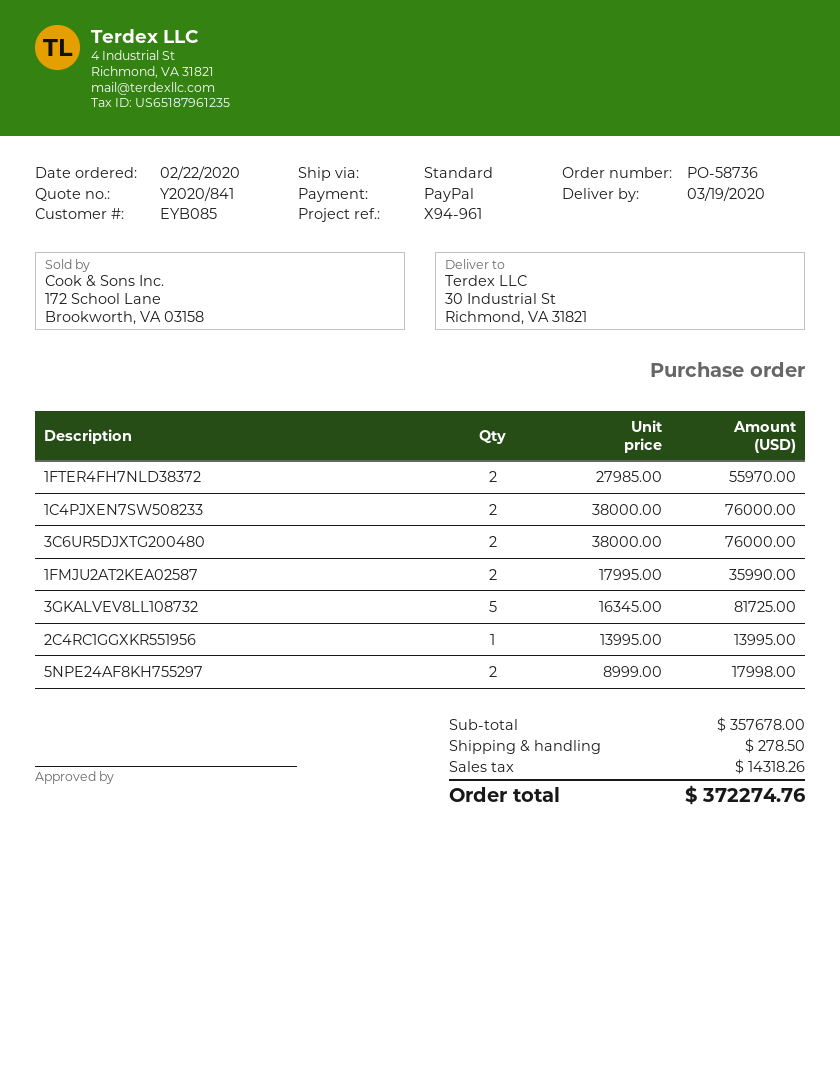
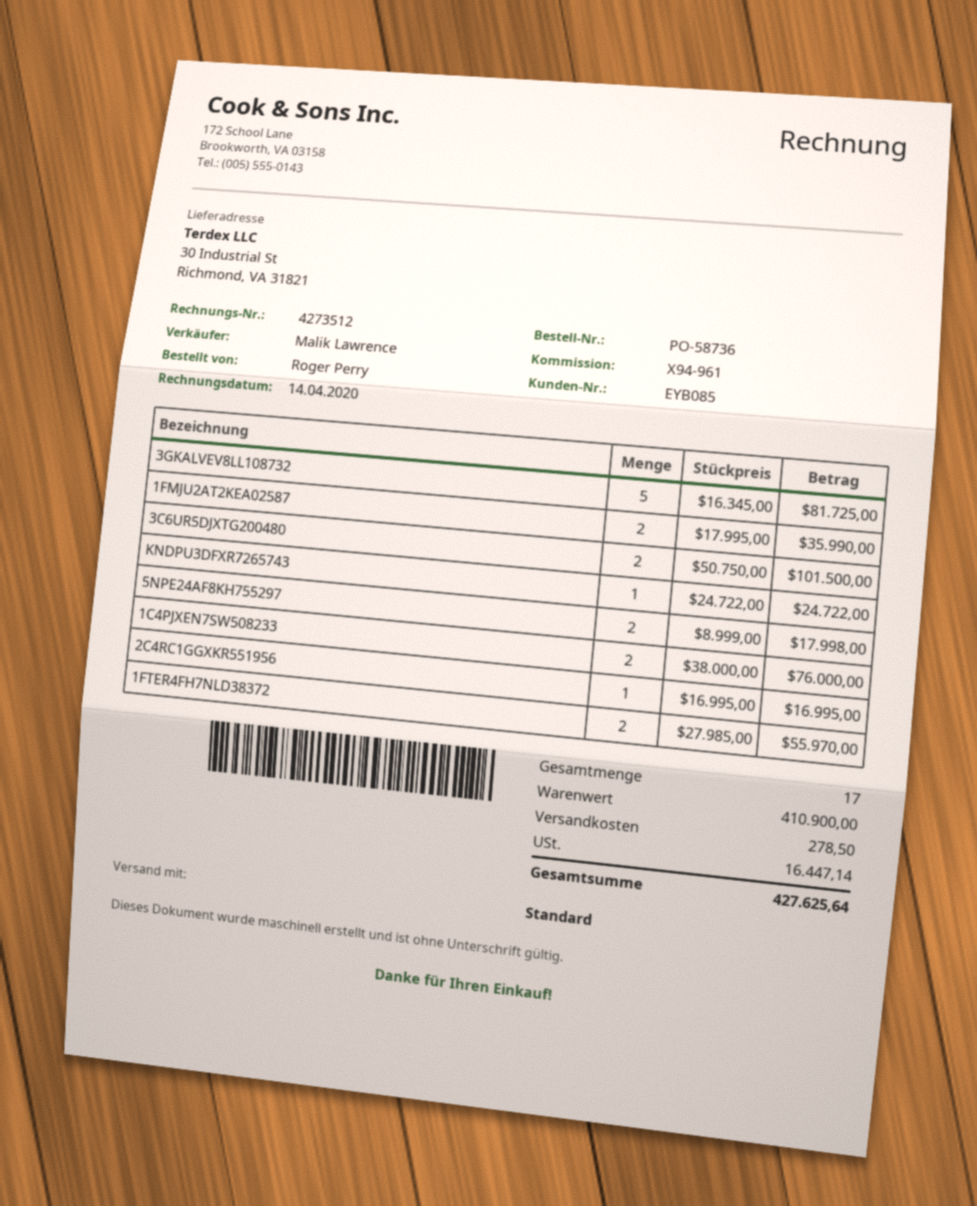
3C6UR5DJXTG200480: 2 x 38000.00 = 76000.00 -> 2 x 50750.00 = 101500.00
2C4RC1GGXKR551956: 1 x 13995.00 = 13995.00 -> 1 x 16995.00 = 16995.00
KNDPU3DFXR7265743: none -> 1 x 24722.00 = 24722.00
subtotal: 357678.00 -> 410900.00
tax: 14318.26 -> 16447.14
total: 372274.76 -> 427625.64

